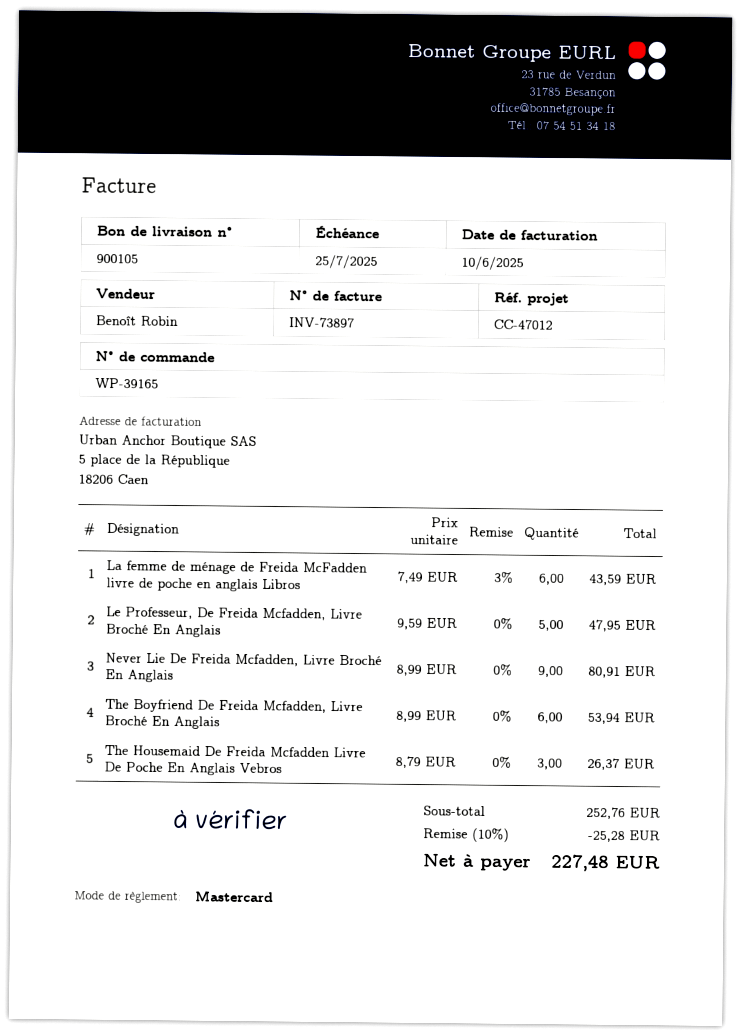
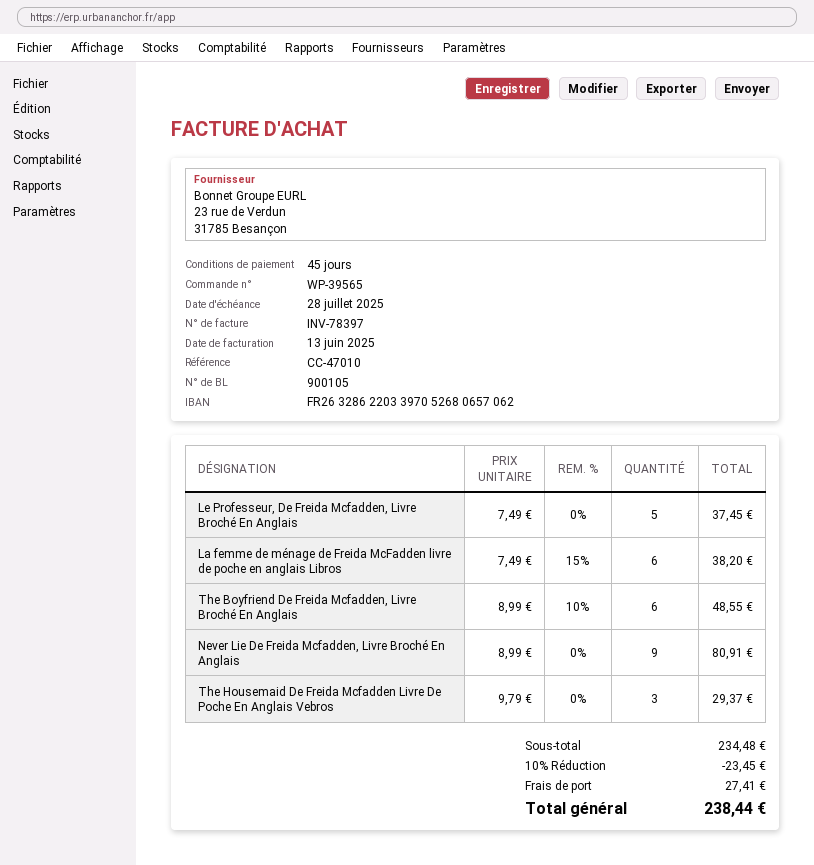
order number: WP-39165 -> WP-39565
invoice number: INV-73897 -> INV-78397
invoice date: 2025-06-10 -> 2025-06-13
due date: 2025-07-25 -> 2025-07-28
reference: CC-47012 -> CC-47010
La femme de ménage de Freida McFadden livre de poche en anglais Libros: 6 x 7.49 - 3% = 43.59 -> 6 x 7.49 - 15% = 38.20
Le Professeur, De Freida Mcfadden, Livre Broché En Anglais: 5 x 9.59 = 47.95 -> 5 x 7.49 = 37.45
The Boyfriend De Freida Mcfadden, Livre Broché En Anglais: 6 x 8.99 = 53.94 -> 6 x 8.99 - 10% = 48.55
The Housemaid De Freida Mcfadden Livre De Poche En Anglais Vebros: 3 x 8.79 = 26.37 -> 3 x 9.79 = 29.37
subtotal: 252.76 -> 234.48
discount: 10% = 25.28 -> 10% = 23.45
shipping: none -> 27.41
total: 227.48 -> 238.44

